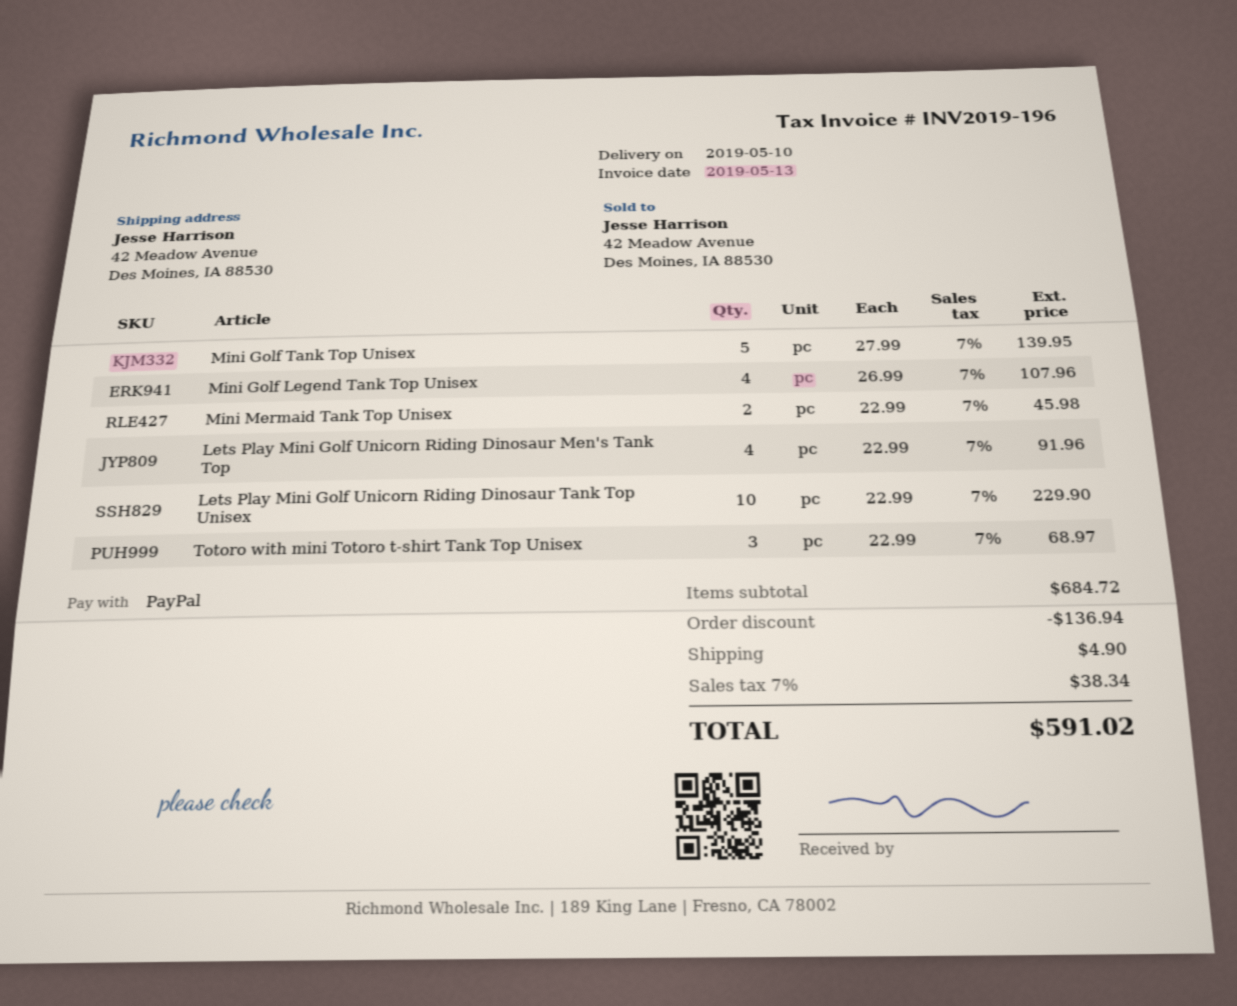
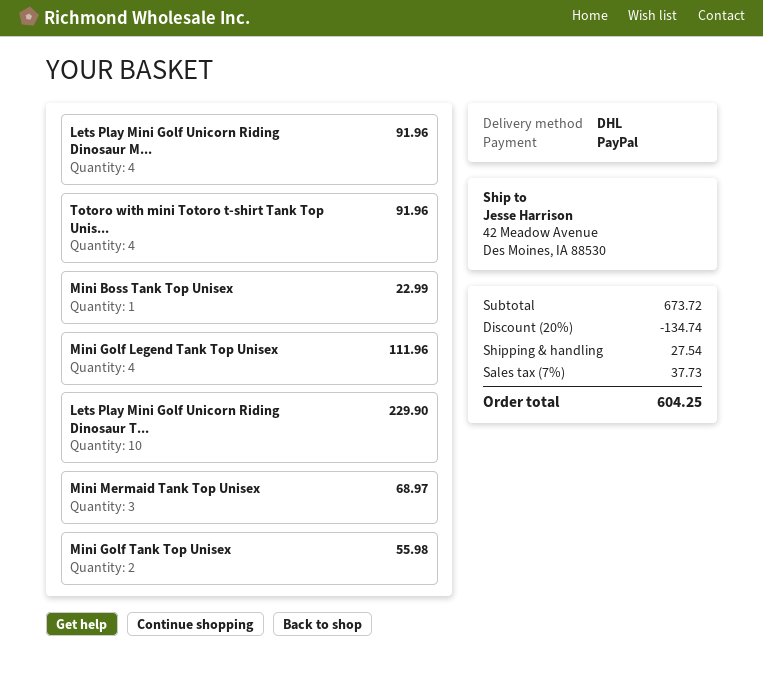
Mini Golf Tank Top Unisex: 5 for 139.95 -> 2 for 55.98
Mini Golf Legend Tank Top Unisex: 4 for 107.96 -> 4 for 111.96
Mini Mermaid Tank Top Unisex: 2 for 45.98 -> 3 for 68.97
Totoro with mini Totoro t-shirt Tank Top Unisex: 3 for 68.97 -> 4 for 91.96
Mini Boss Tank Top Unisex: none -> 1 for 22.99
subtotal: 684.72 -> 673.72
discount: 136.94 -> 134.74
shipping: 4.90 -> 27.54
tax: 7% = 38.34 -> 7% = 37.73
total: 591.02 -> 604.25

